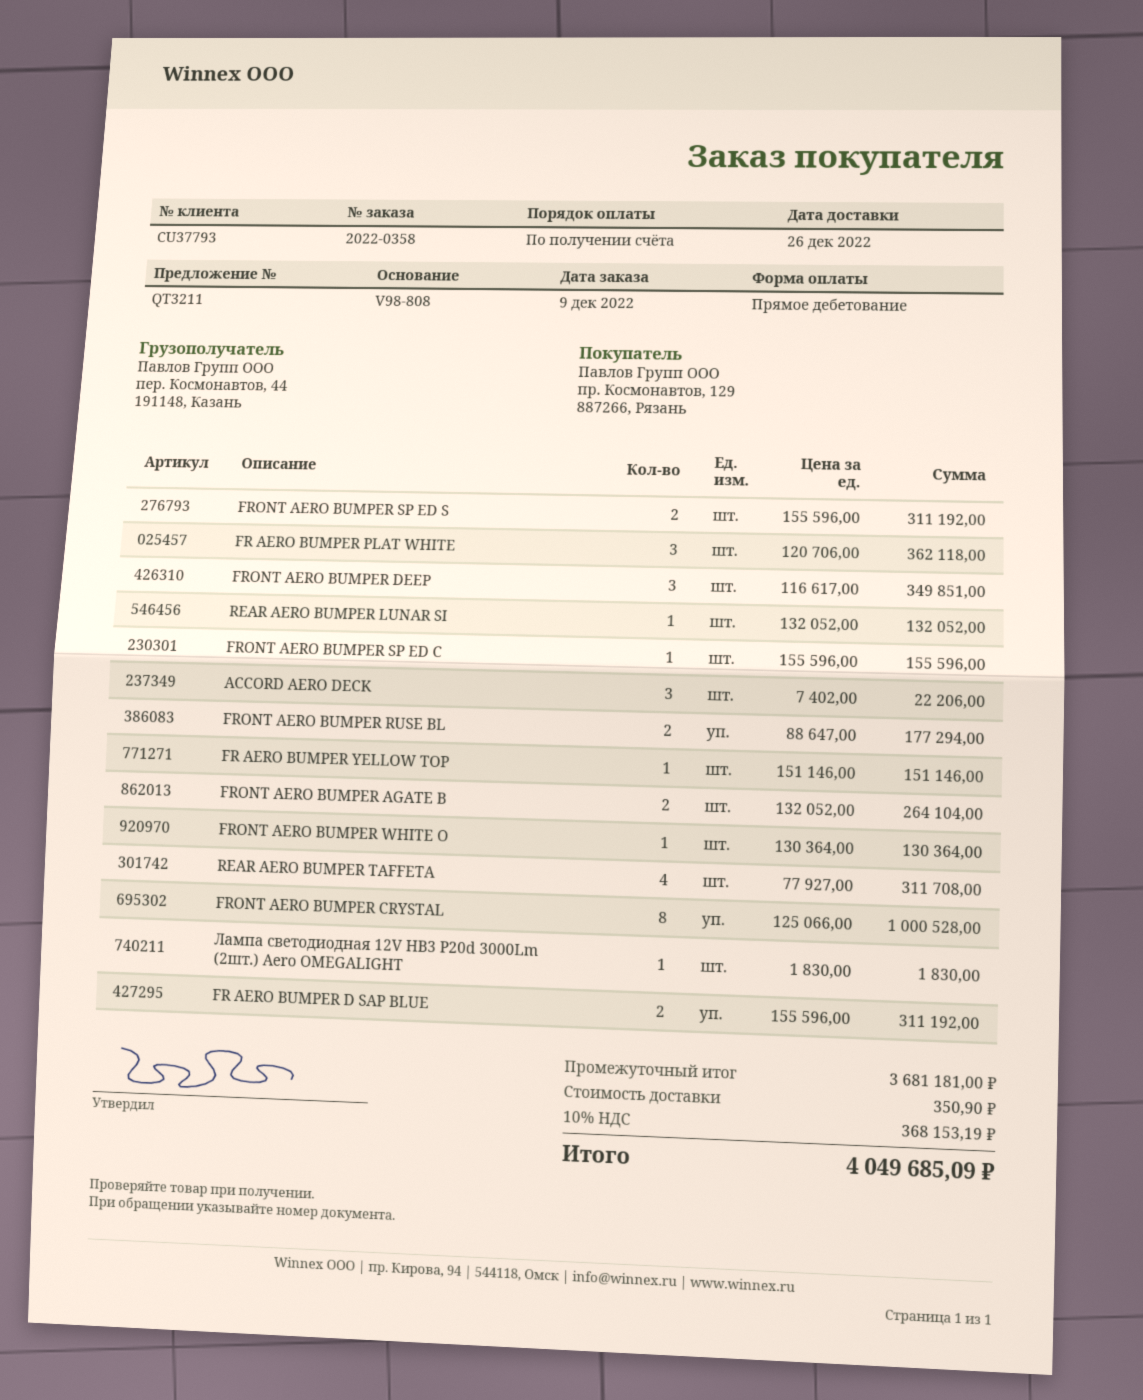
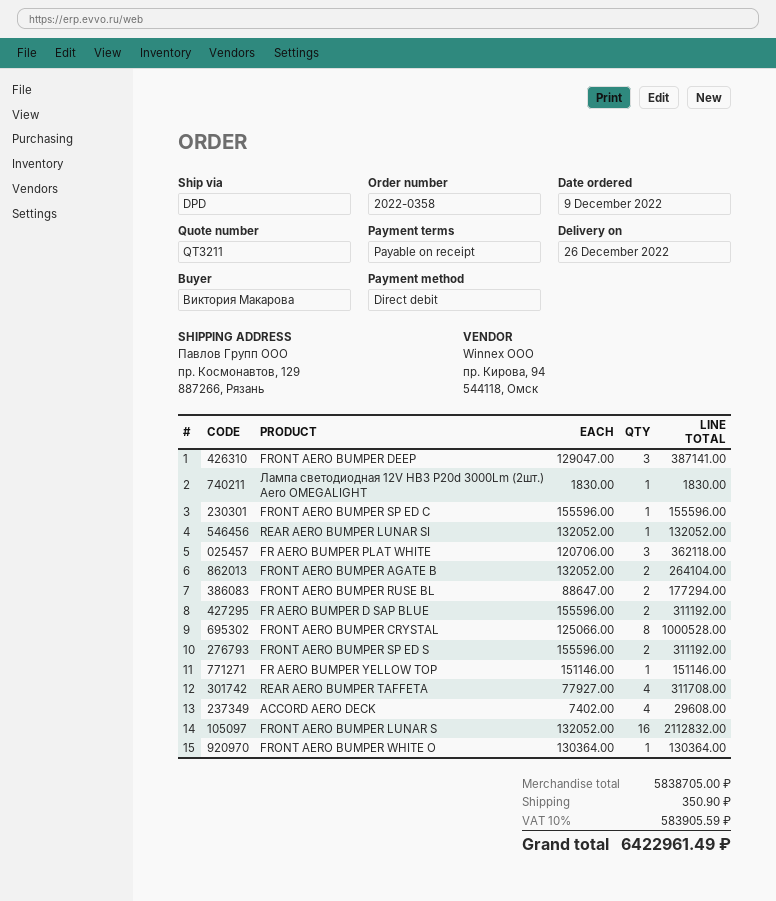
ship to: пер. Космонавтов, 44, 191148, Казань -> пр. Космонавтов, 129, 887266, Рязань
FRONT AERO BUMPER DEEP: 3 x 116617.00 = 349851.00 -> 3 x 129047.00 = 387141.00
ACCORD AERO DECK: 3 x 7402.00 = 22206.00 -> 4 x 7402.00 = 29608.00
FRONT AERO BUMPER LUNAR S: none -> 16 x 132052.00 = 2112832.00
subtotal: 3681181.00 -> 5838705.00
tax: 10% = 368153.19 -> 10% = 583905.59
total: 4049685.09 -> 6422961.49

